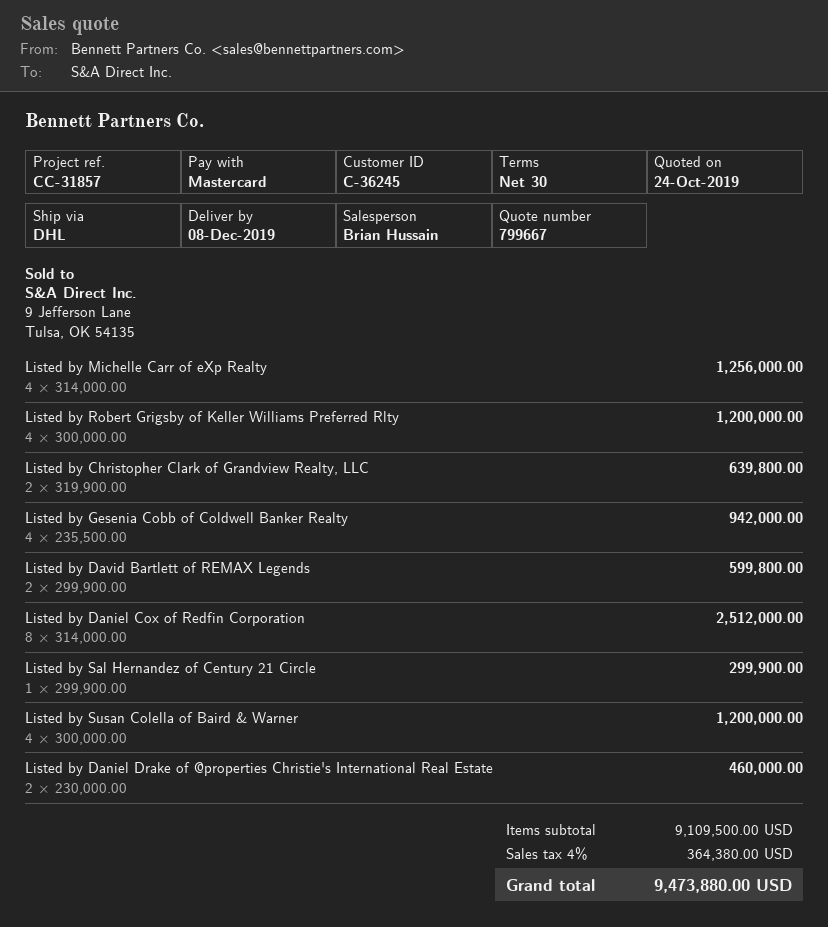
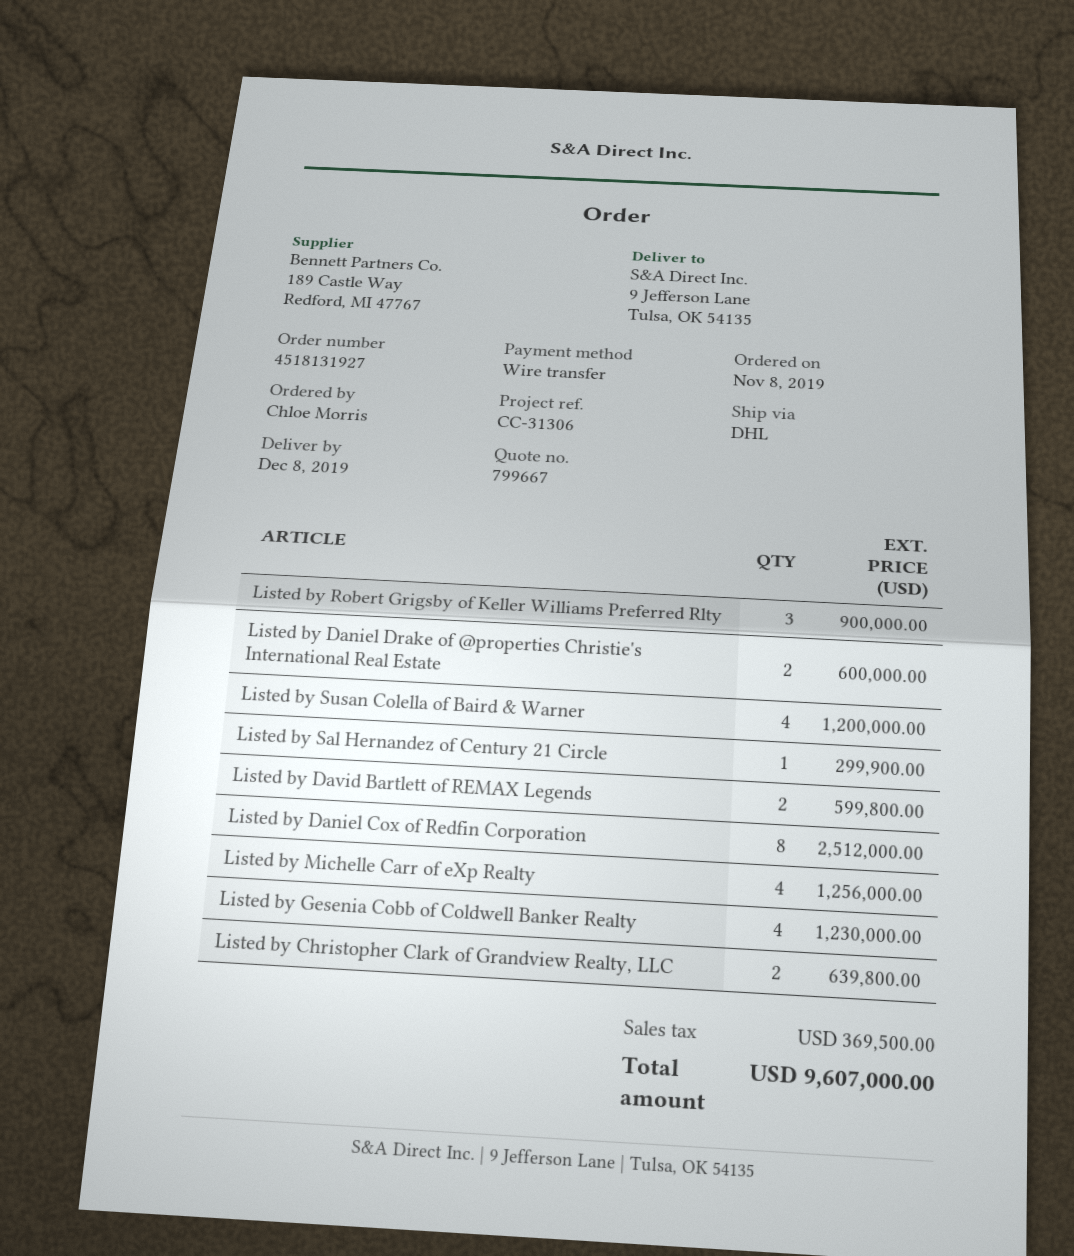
reference: CC-31857 -> CC-31306
payment method: Mastercard -> bank transfer
Listed by Robert Grigsby of Keller Williams Preferred Rlty: 4 for 1200000.00 -> 3 for 900000.00
Listed by Gesenia Cobb of Coldwell Banker Realty: 4 for 942000.00 -> 4 for 1230000.00
Listed by Daniel Drake of @properties Christie's International Real Estate: 2 for 460000.00 -> 2 for 600000.00
tax: 364380.00 -> 369500.00
total: 9473880.00 -> 9607000.00

